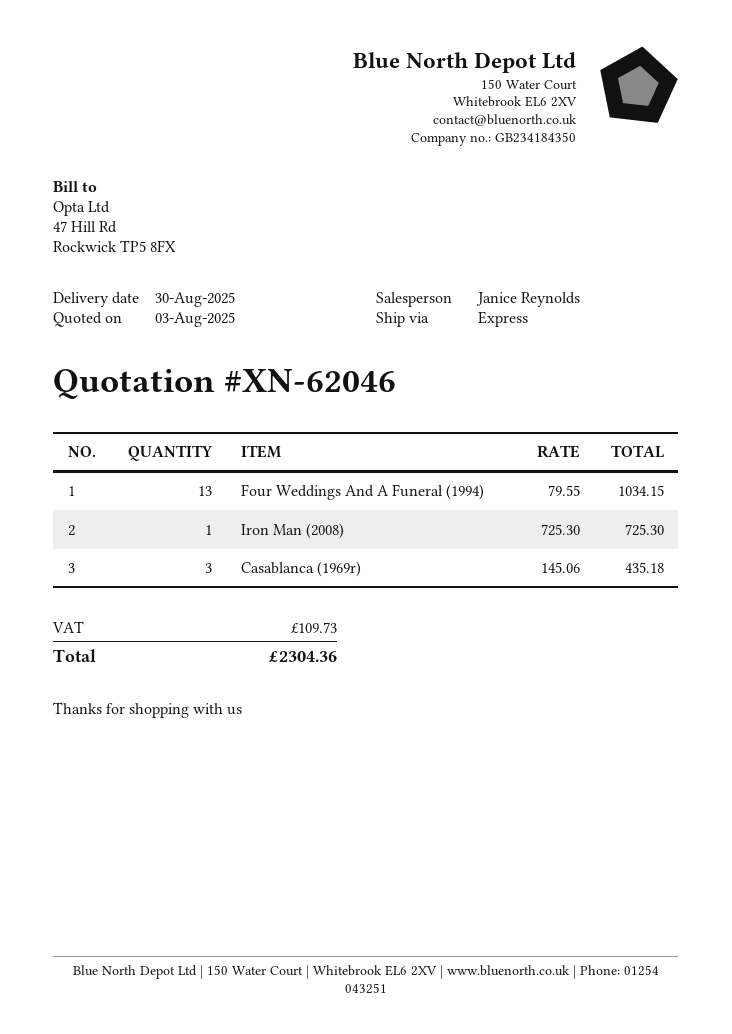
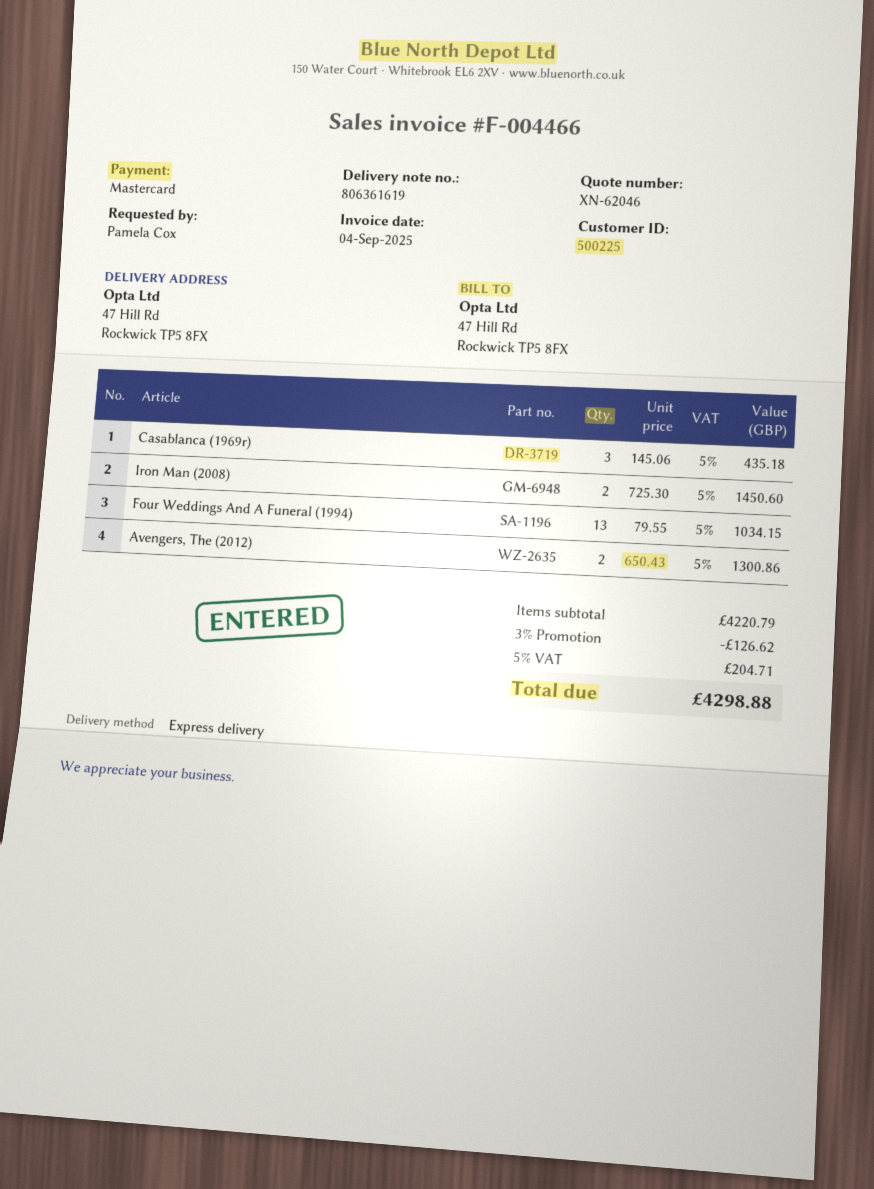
Iron Man (2008): 1 x 725.30 = 725.30 -> 2 x 725.30 = 1450.60
Avengers, The (2012): none -> 2 x 650.43 = 1300.86
discount: none -> 3% = 126.62
tax: 109.73 -> 204.71
total: 2304.36 -> 4298.88

